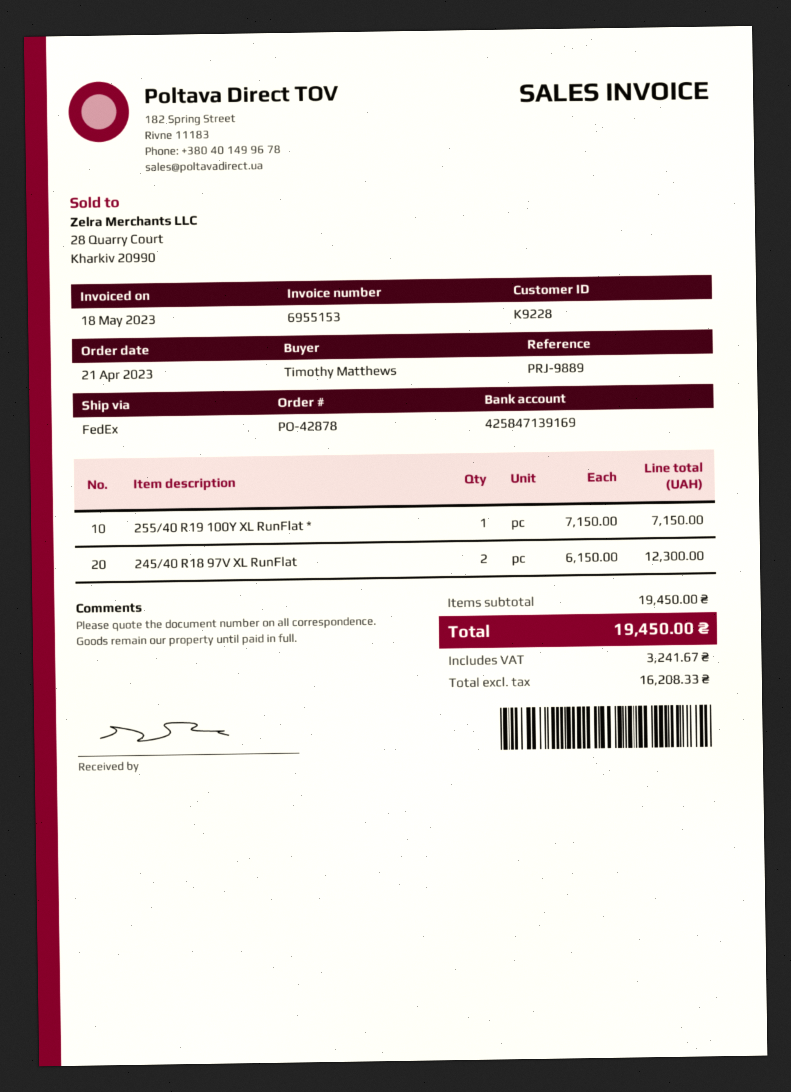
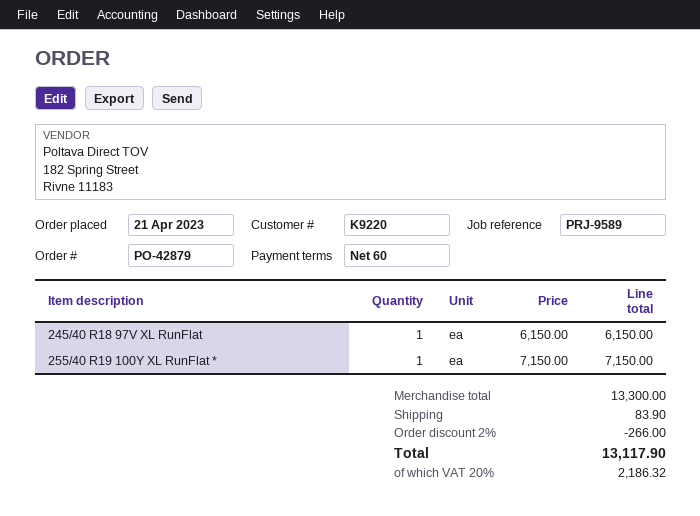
order number: PO-42878 -> PO-42879
customer number: K9228 -> K9220
reference: PRJ-9889 -> PRJ-9589
245/40 R18 97V XL RunFlat: 2 x 6150.00 = 12300.00 -> 1 x 6150.00 = 6150.00
subtotal: 19450.00 -> 13300.00
discount: none -> 2% = 266.00
shipping: none -> 83.90
tax: 3241.67 -> 2186.32
total: 19450.00 -> 13117.90

